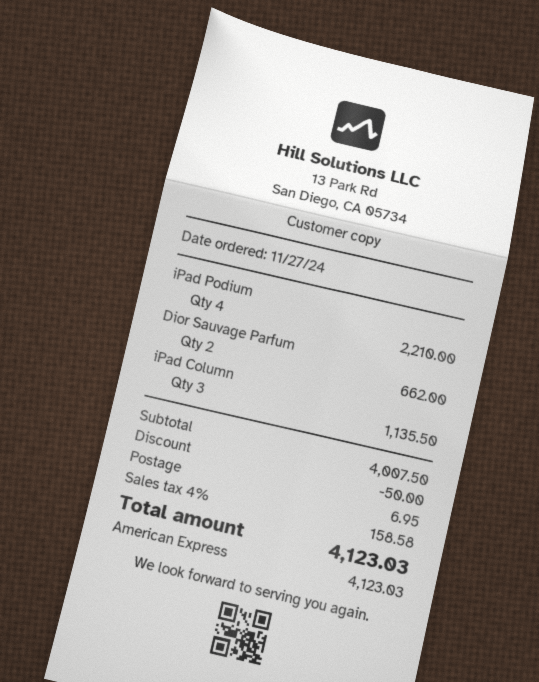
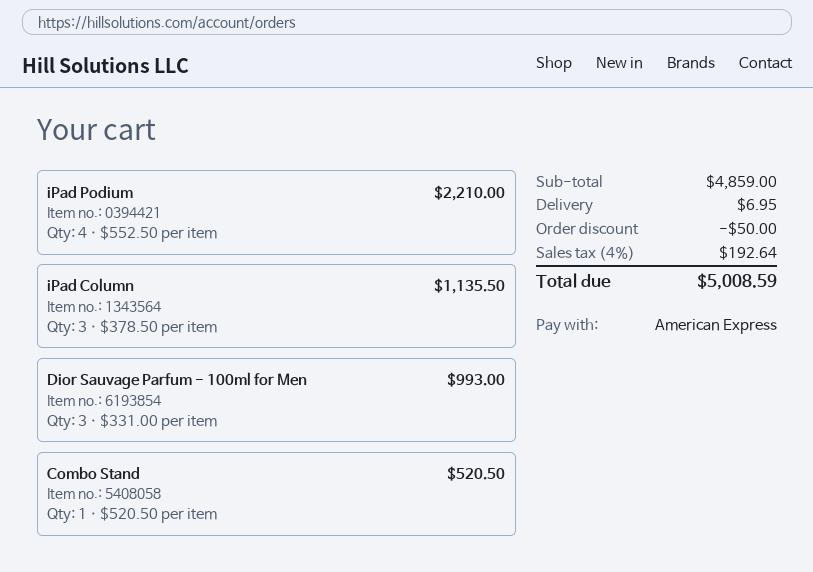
Dior Sauvage Parfum: 2 for 662.00 -> 3 for 993.00
Combo Stand: none -> 1 for 520.50
subtotal: 4007.50 -> 4859.00
tax: 4% = 158.58 -> 4% = 192.64
total: 4123.03 -> 5008.59

